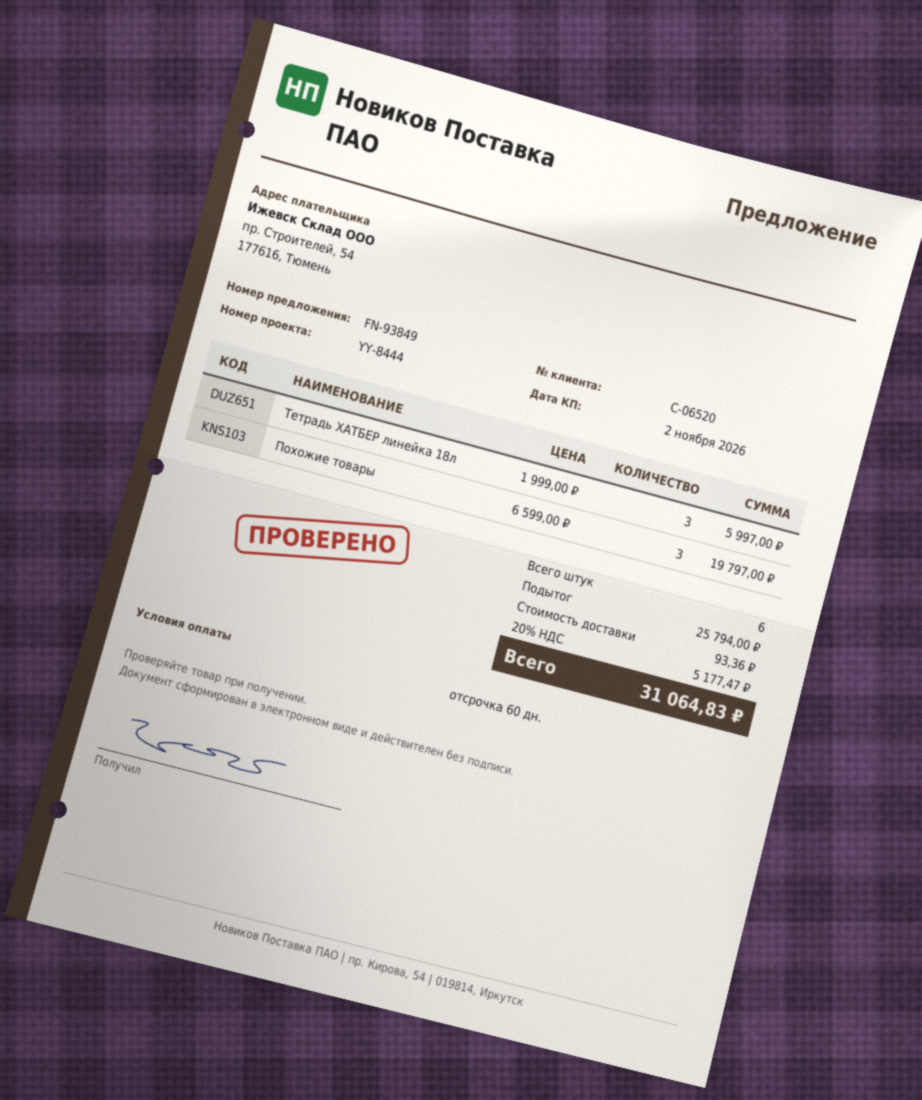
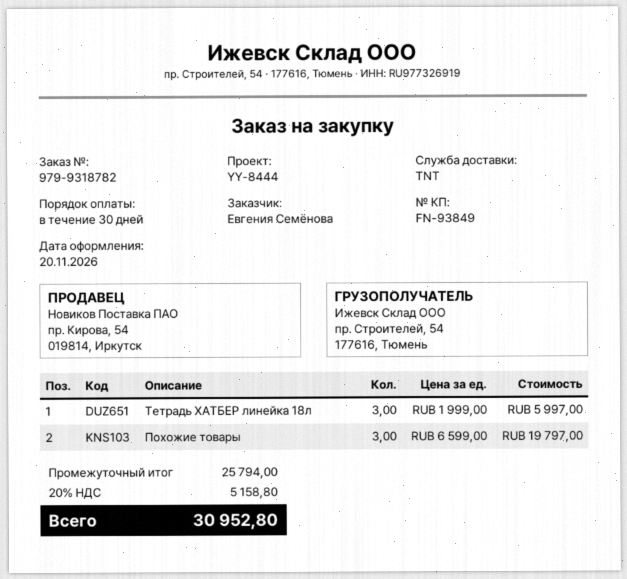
payment terms: 60 days -> 30 days
shipping: 93.36 -> none
tax: 20% = 5177.47 -> 20% = 5158.80
total: 31064.83 -> 30952.80

